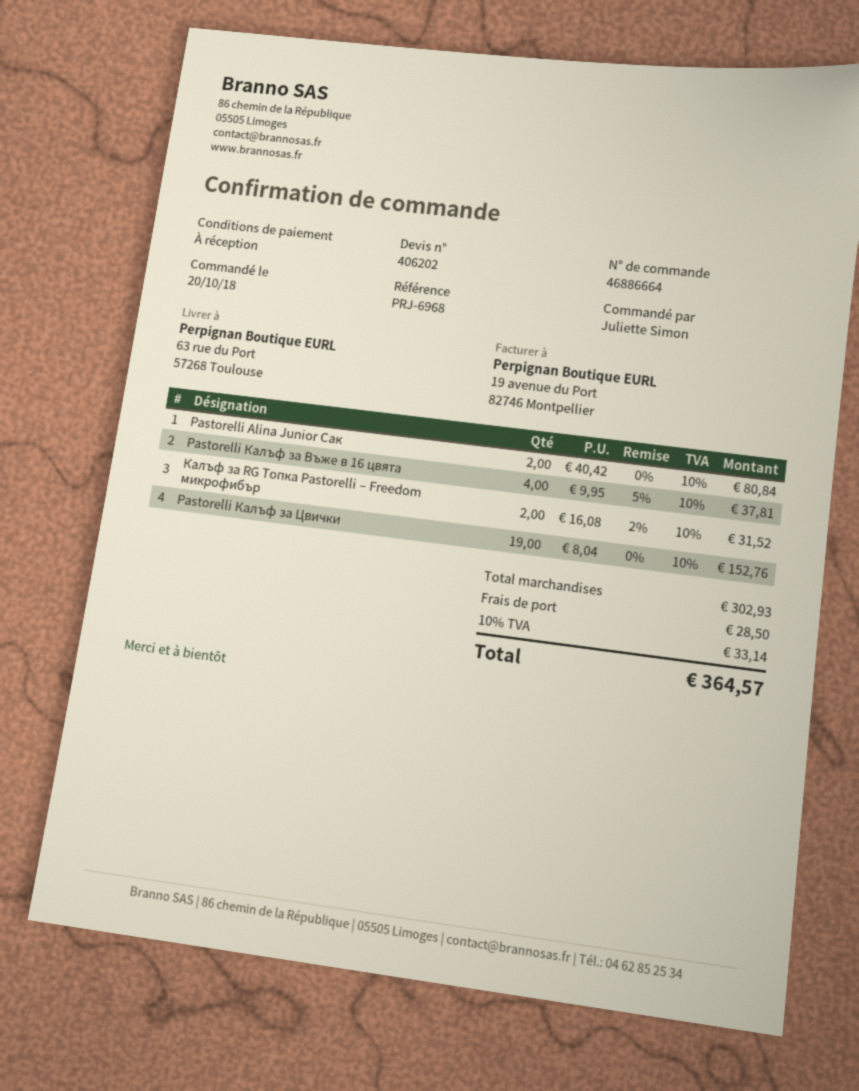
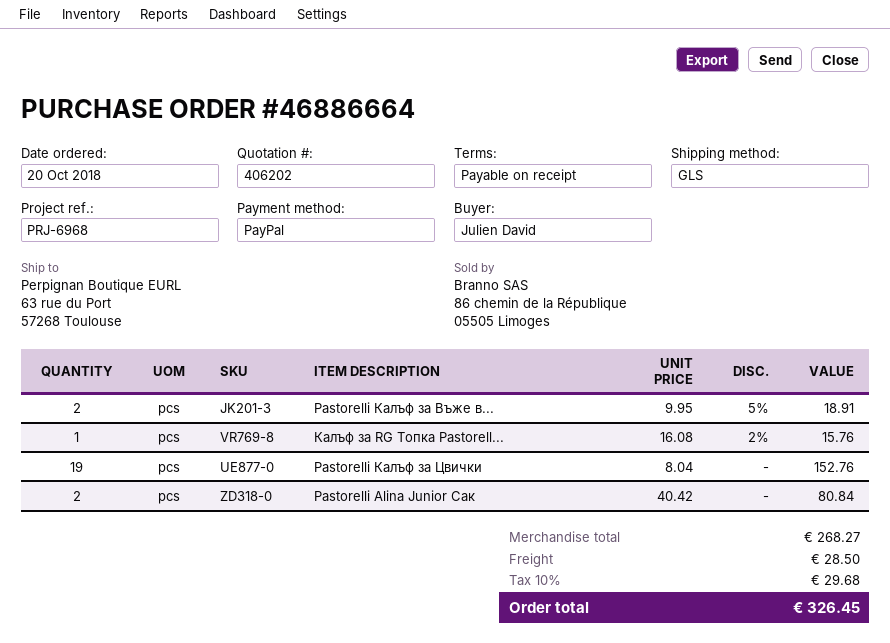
ordered by: Juliette Simon -> Julien David
Pastorelli Калъф за Въже в 16 цвята: 4 x 9.95 - 5% = 37.81 -> 2 x 9.95 - 5% = 18.91
Калъф за RG Топка Pastorelli – Freedom микрофибър: 2 x 16.08 - 2% = 31.52 -> 1 x 16.08 - 2% = 15.76
subtotal: 302.93 -> 268.27
tax: 10% = 33.14 -> 10% = 29.68
total: 364.57 -> 326.45

